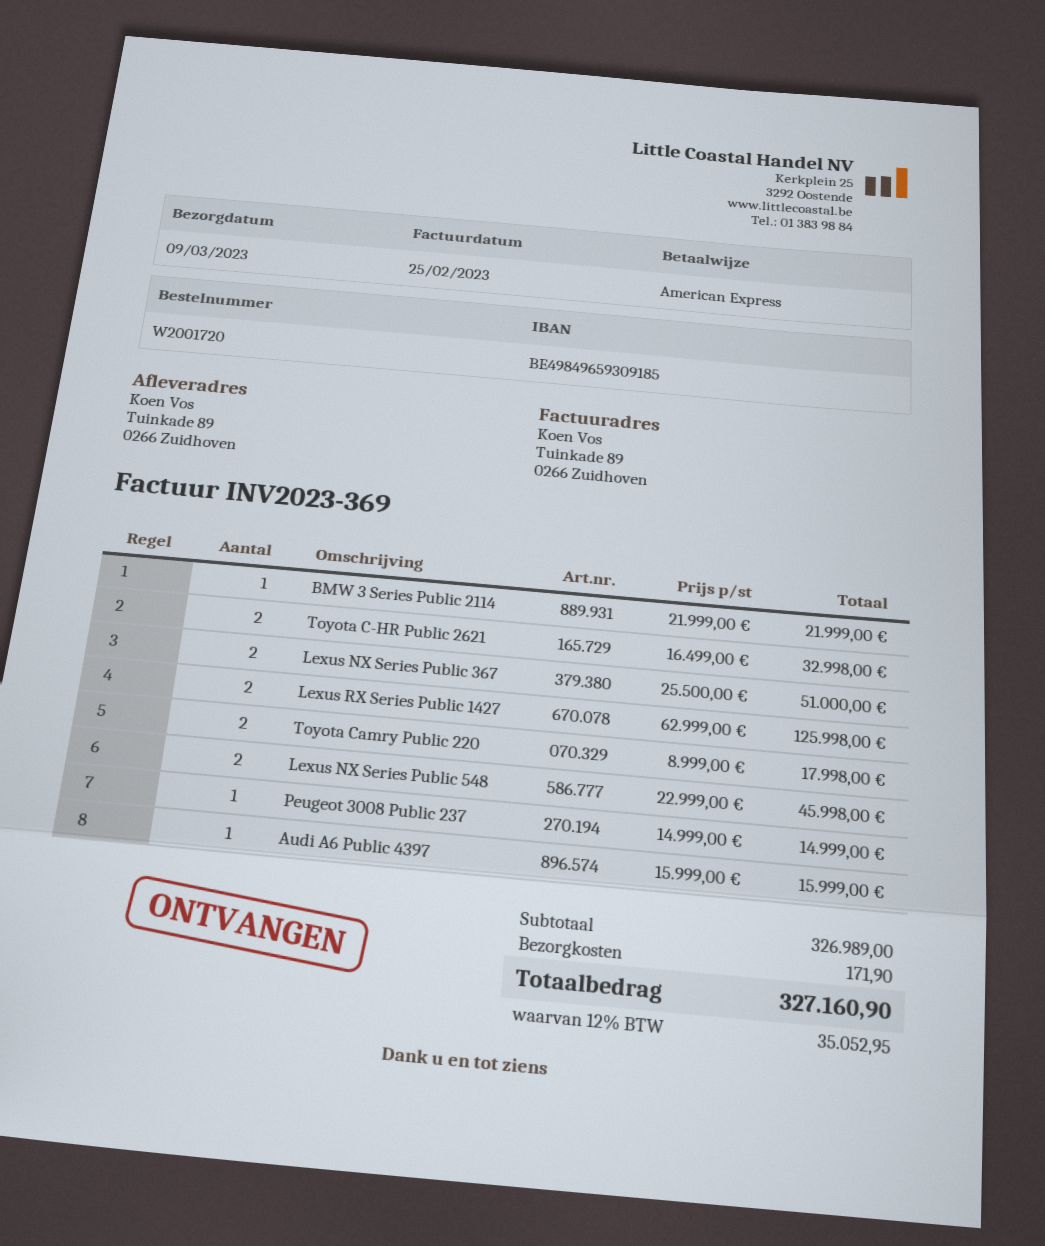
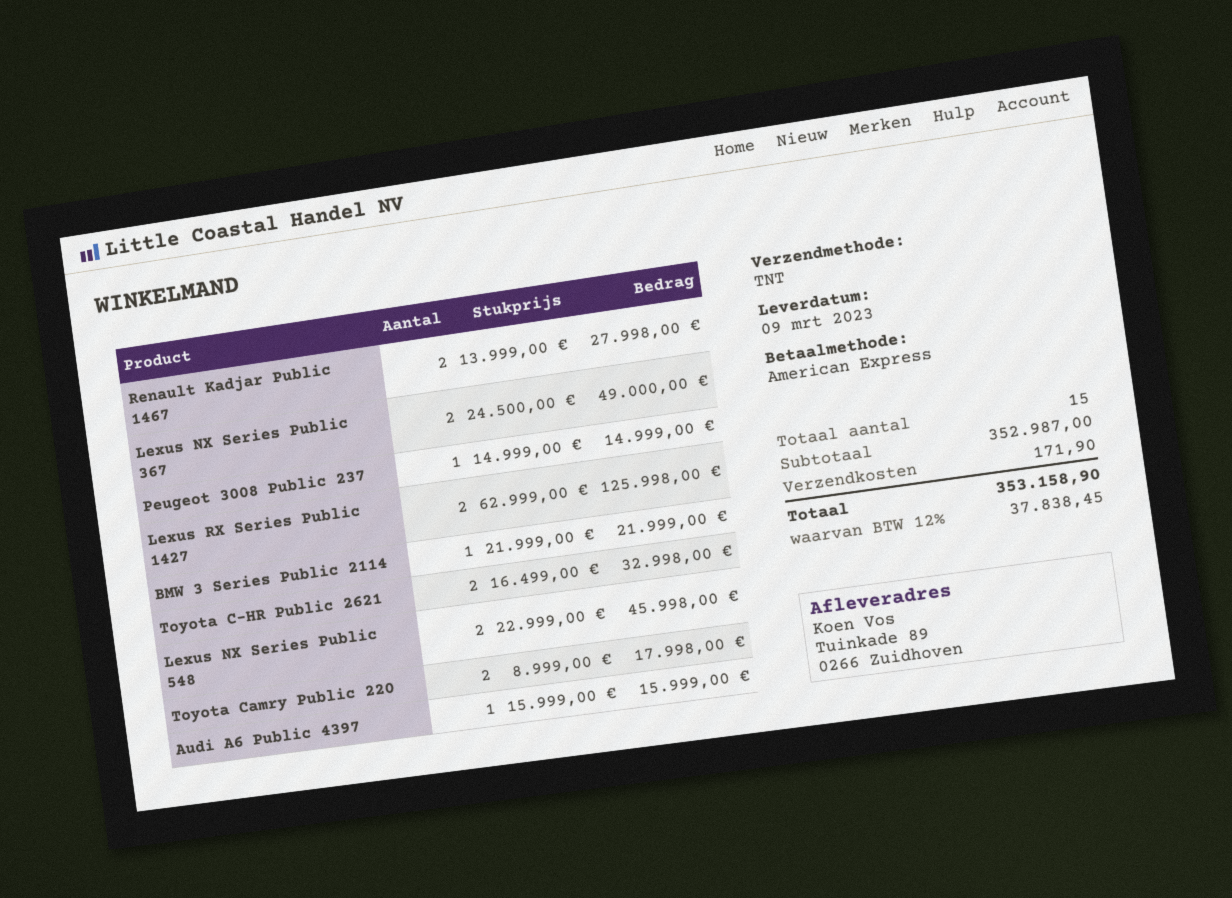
Lexus NX Series Public 367: 2 x 25500.00 = 51000.00 -> 2 x 24500.00 = 49000.00
Renault Kadjar Public 1467: none -> 2 x 13999.00 = 27998.00
subtotal: 326989.00 -> 352987.00
tax: 12% = 35052.95 -> 12% = 37838.45
total: 327160.90 -> 353158.90

